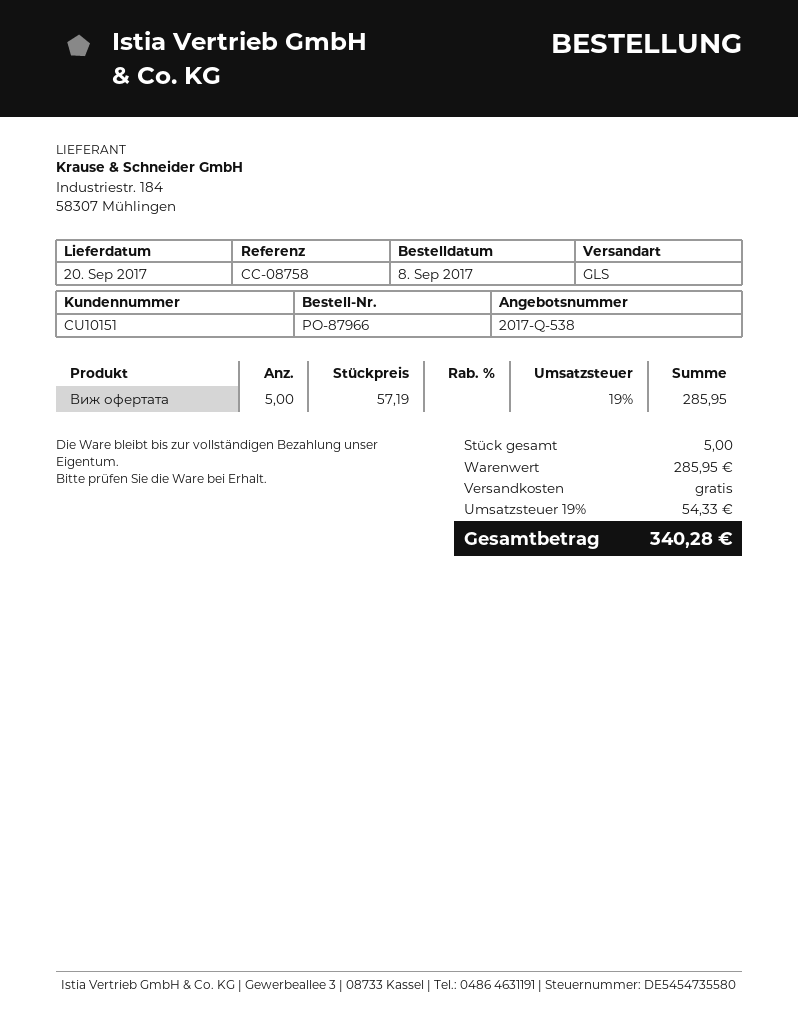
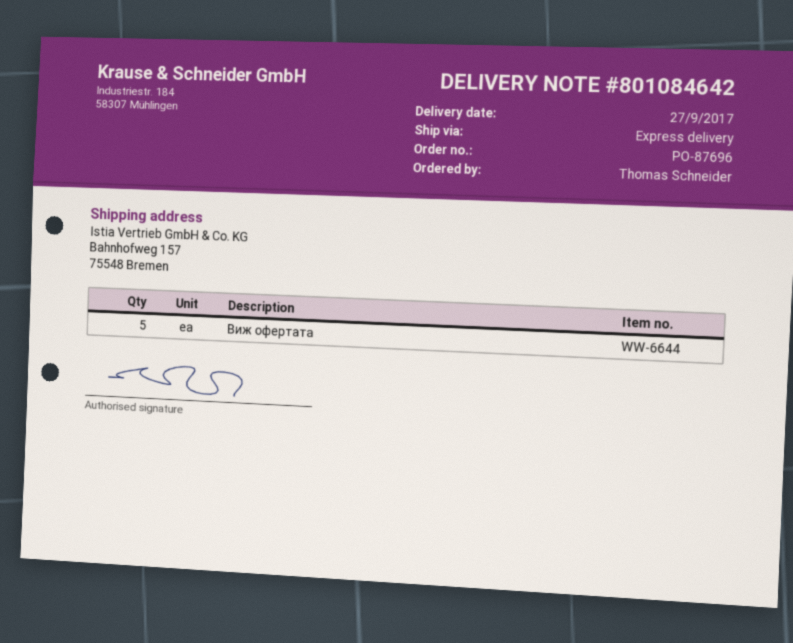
order number: PO-87966 -> PO-87696
delivery date: 2017-09-20 -> 2017-09-27
shipping method: GLS -> express

